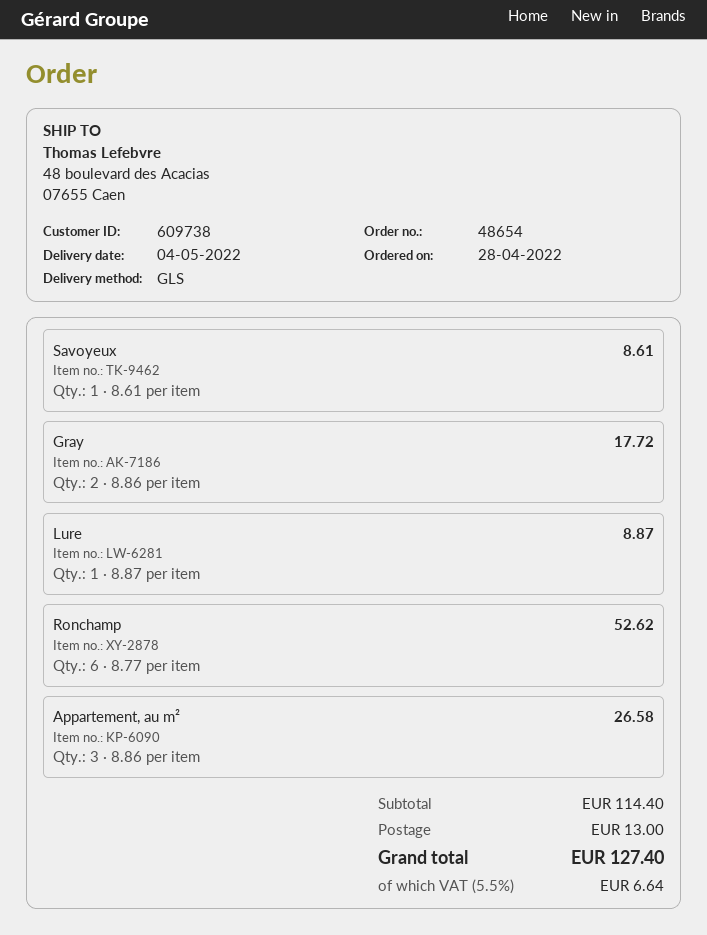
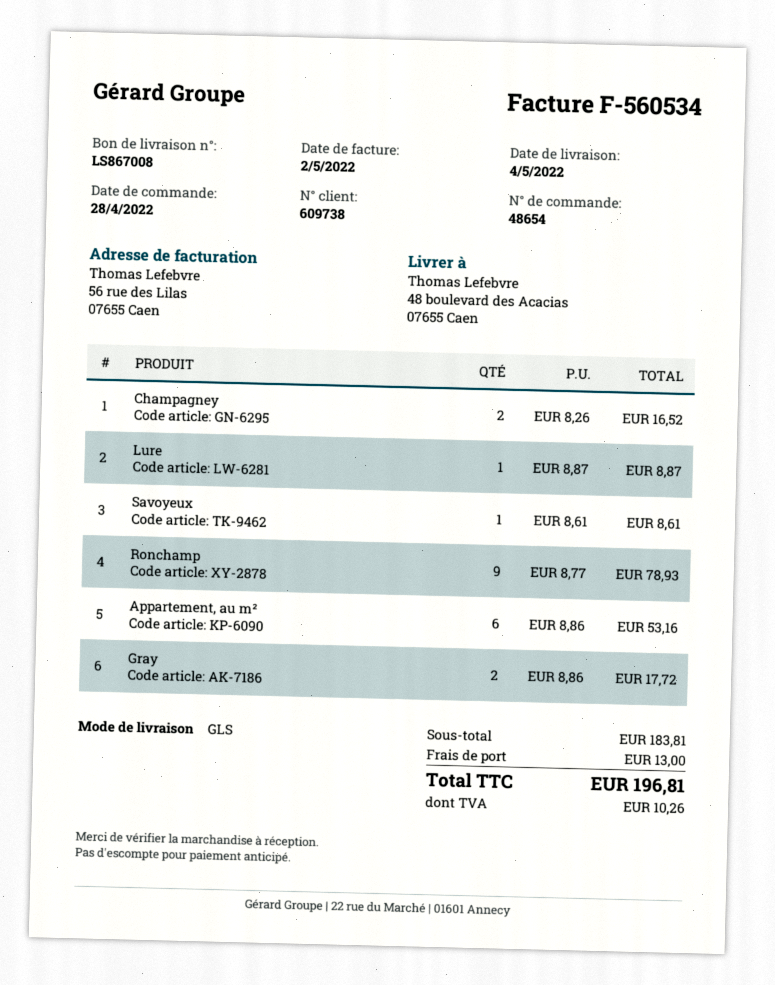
Ronchamp: 6 x 8.77 = 52.62 -> 9 x 8.77 = 78.93
Appartement, au m²: 3 x 8.86 = 26.58 -> 6 x 8.86 = 53.16
Champagney: none -> 2 x 8.26 = 16.52
subtotal: 114.40 -> 183.81
tax: 6.64 -> 10.26
total: 127.40 -> 196.81

